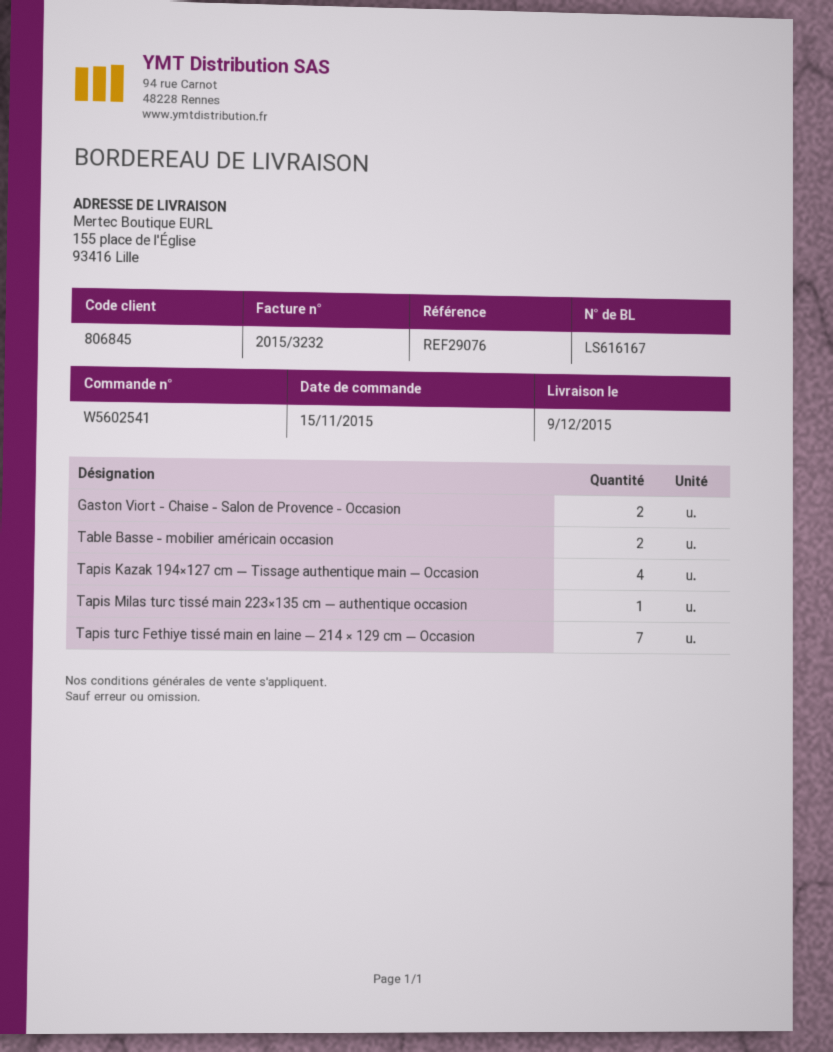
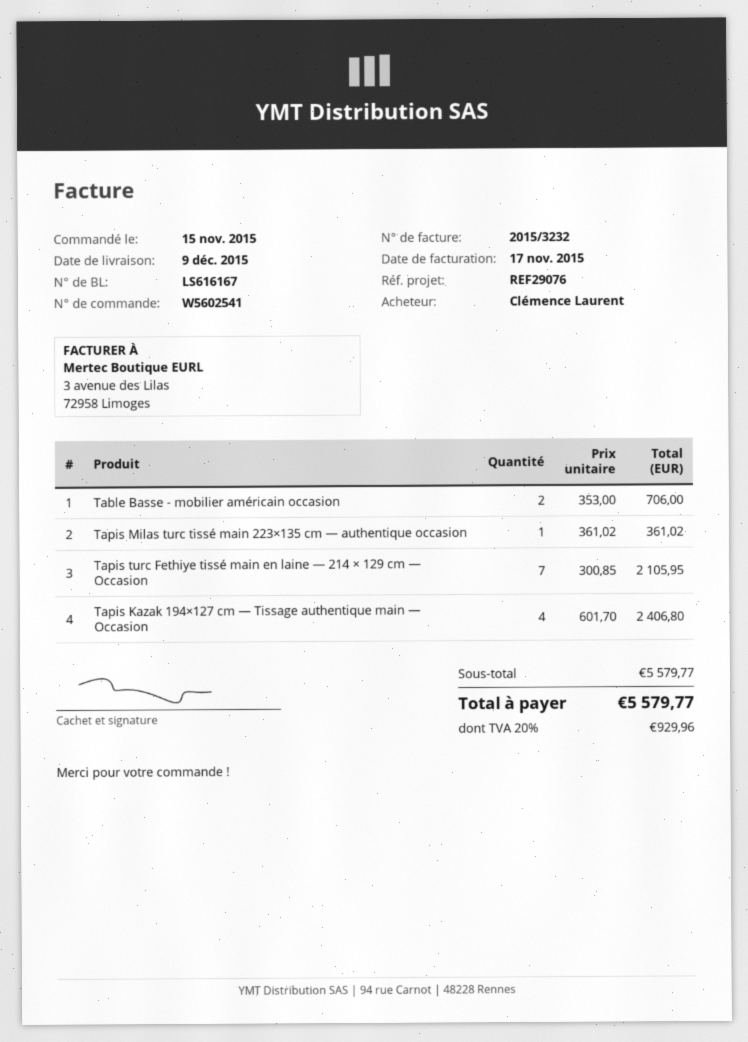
Gaston Viort - Chaise - Salon de Provence - Occasion: 2 -> none

